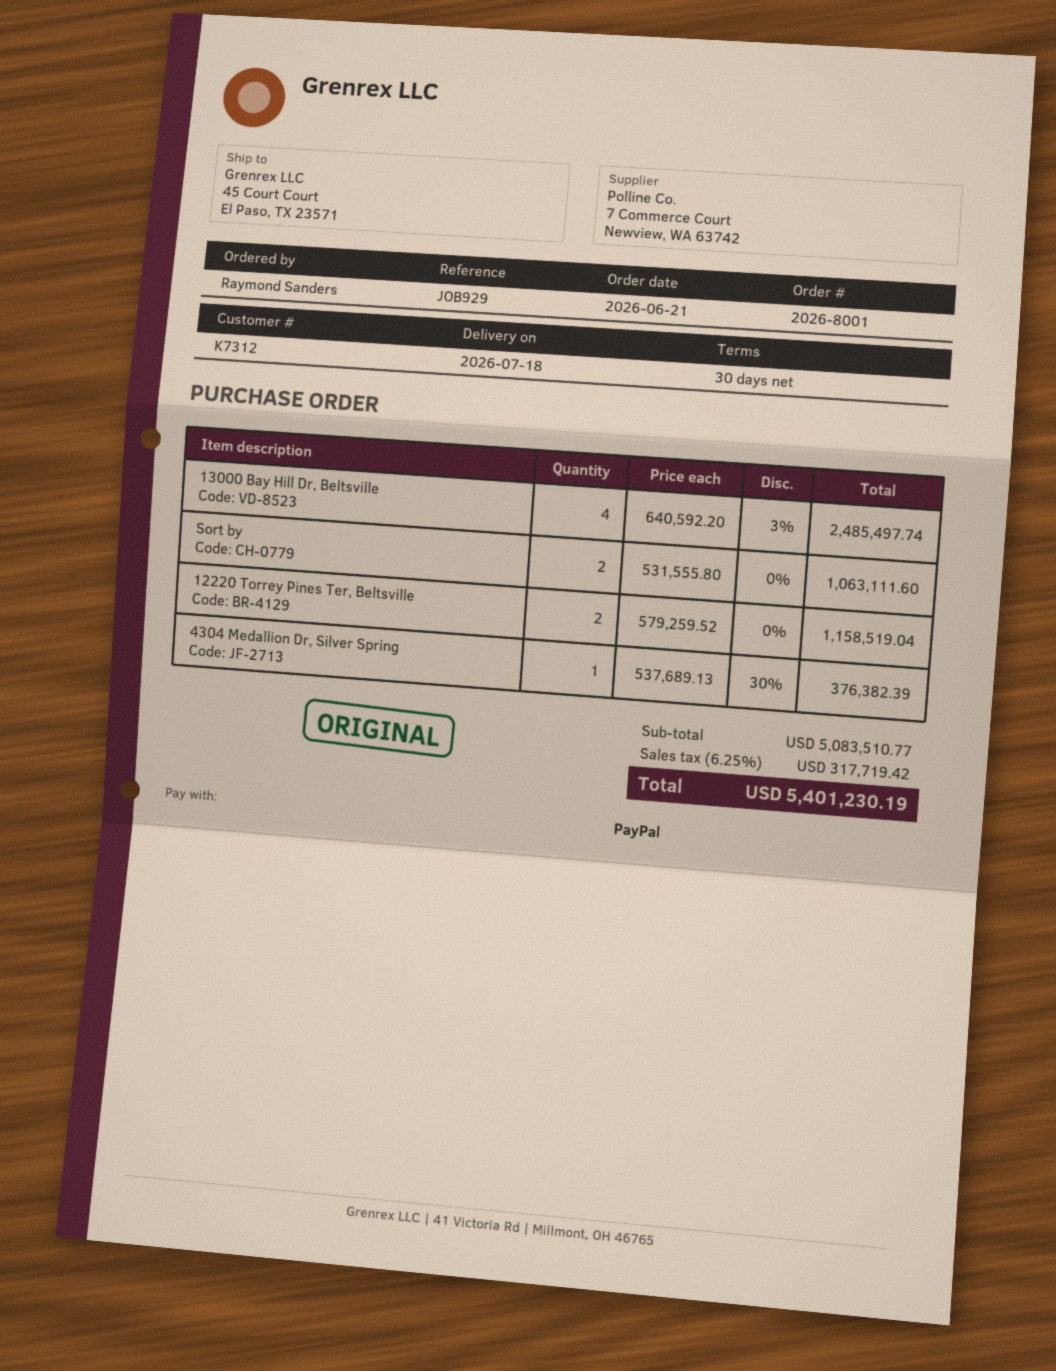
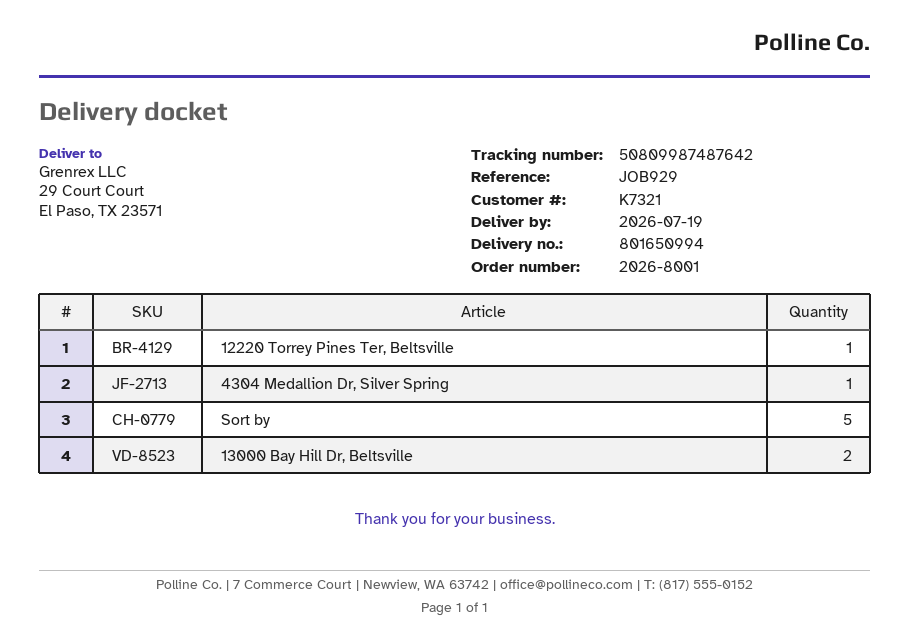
delivery date: 2026-07-18 -> 2026-07-19
customer number: K7312 -> K7321
ship to: 45 Court Court, El Paso, TX 23571 -> 29 Court Court, El Paso, TX 23571
13000 Bay Hill Dr, Beltsville: 4 -> 2
Sort by: 2 -> 5
12220 Torrey Pines Ter, Beltsville: 2 -> 1

